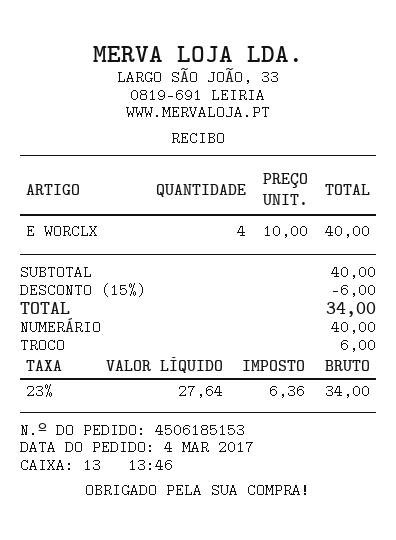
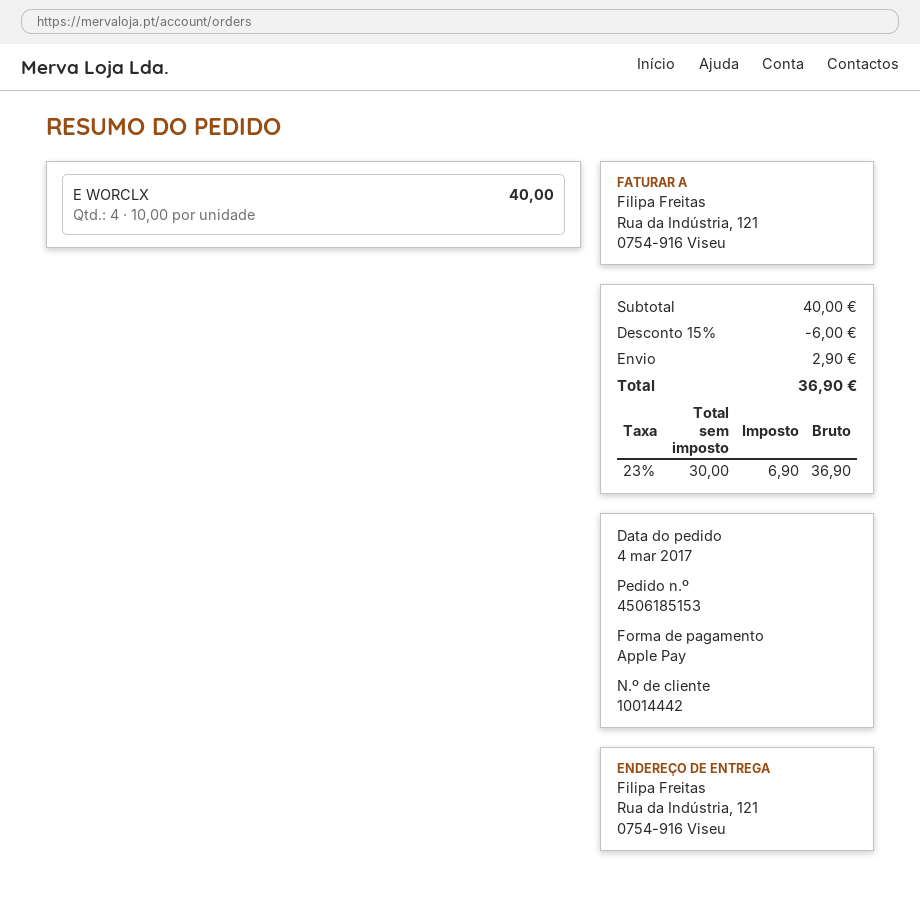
payment method: cash -> Apple Pay
shipping: none -> 2.90
net: 27.64 -> 30.00
tax: 23% = 6.36 -> 23% = 6.90
total: 34.00 -> 36.90

